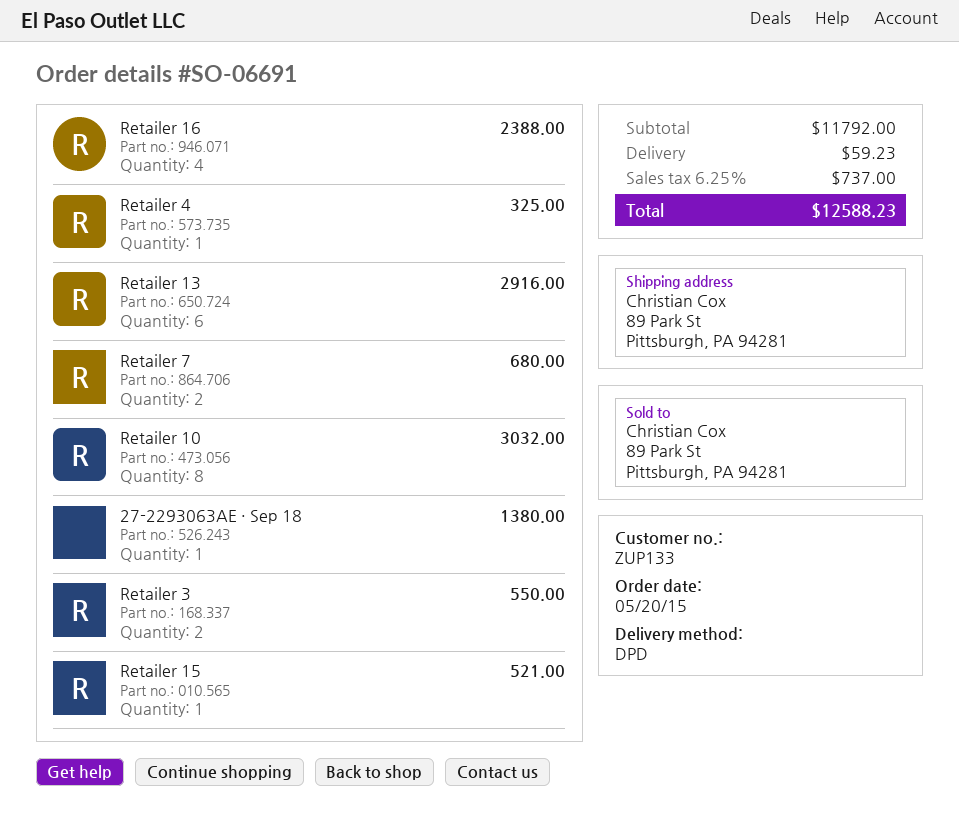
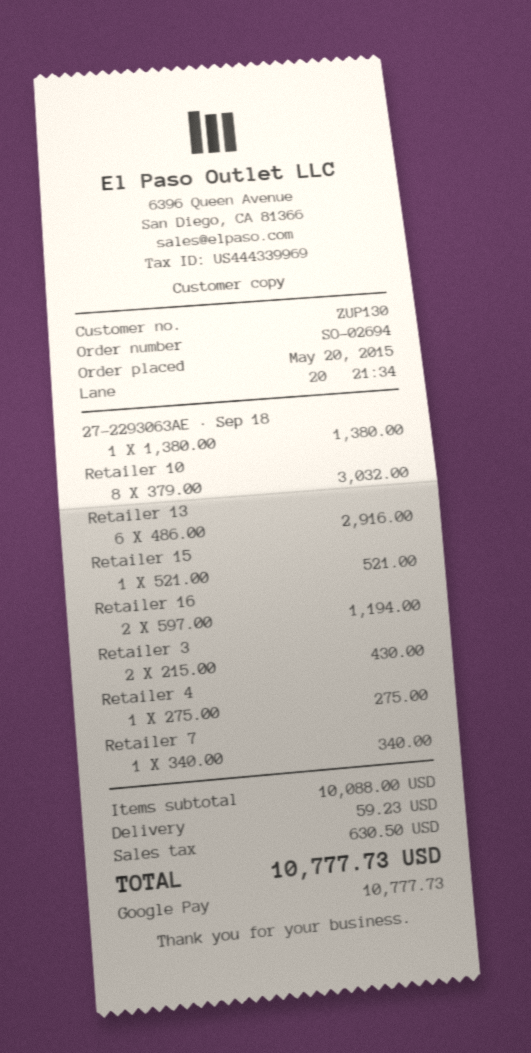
order number: SO-06691 -> SO-02694
customer number: ZUP133 -> ZUP130
Retailer 16: 4 for 2388.00 -> 2 for 1194.00
Retailer 4: 1 for 325.00 -> 1 for 275.00
Retailer 7: 2 for 680.00 -> 1 for 340.00
Retailer 3: 2 for 550.00 -> 2 for 430.00
subtotal: 11792.00 -> 10088.00
tax: 737.00 -> 630.50
total: 12588.23 -> 10777.73

